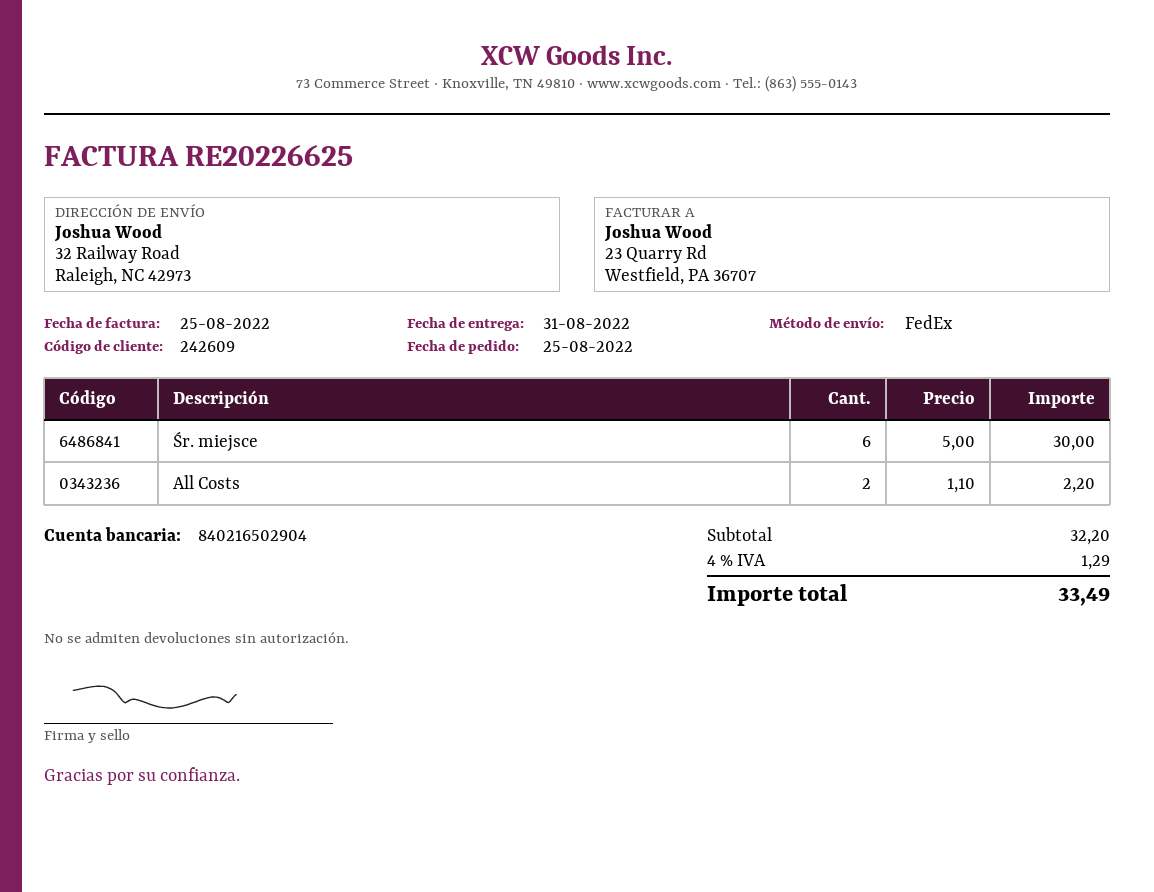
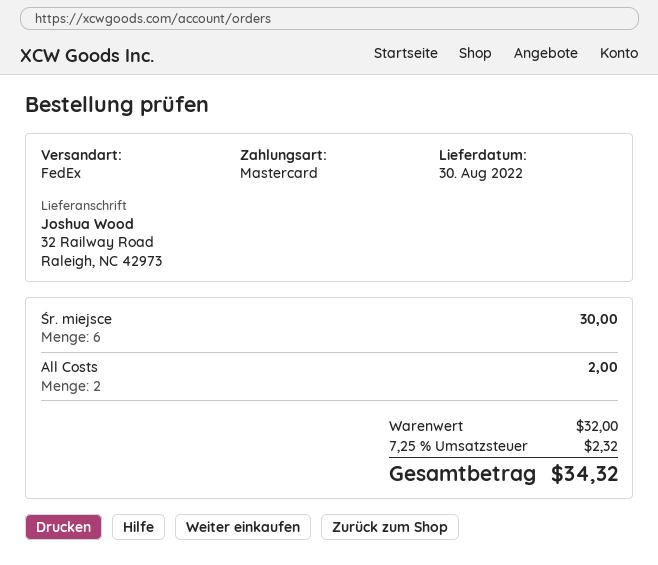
delivery date: 2022-08-31 -> 2022-08-30
All Costs: 2 for 2.20 -> 2 for 2.00
subtotal: 32.20 -> 32.00
tax: 4% = 1.29 -> 7.25% = 2.32
total: 33.49 -> 34.32

